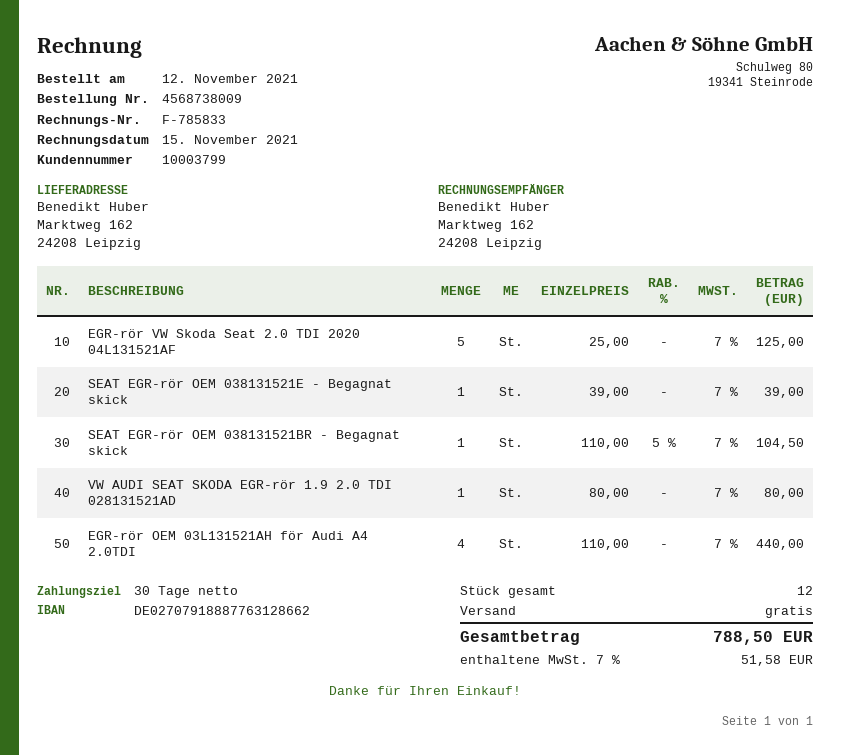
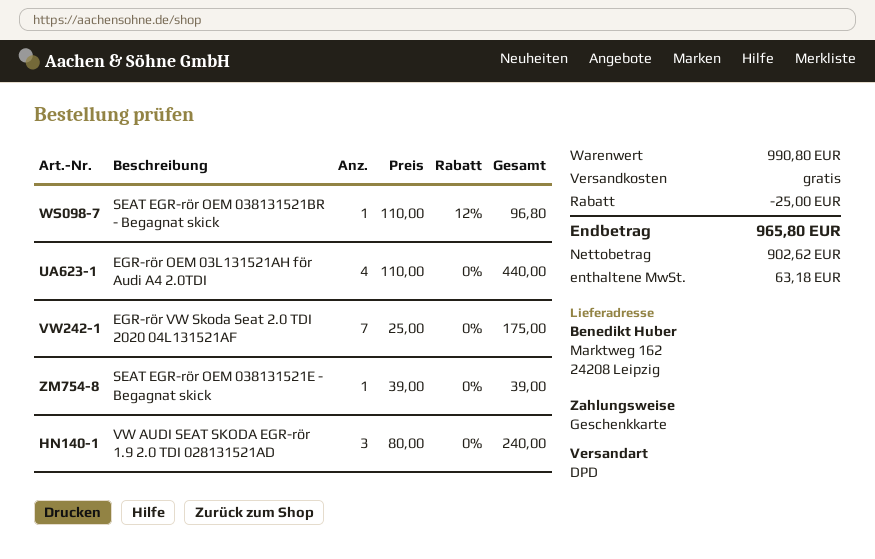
EGR-rör VW Skoda Seat 2.0 TDI 2020 04L131521AF: 5 x 25.00 = 125.00 -> 7 x 25.00 = 175.00
SEAT EGR-rör OEM 038131521BR - Begagnat skick: 1 x 110.00 - 5% = 104.50 -> 1 x 110.00 - 12% = 96.80
VW AUDI SEAT SKODA EGR-rör 1.9 2.0 TDI 028131521AD: 1 x 80.00 = 80.00 -> 3 x 80.00 = 240.00
discount: none -> 25.00
tax: 51.58 -> 63.18
total: 788.50 -> 965.80

